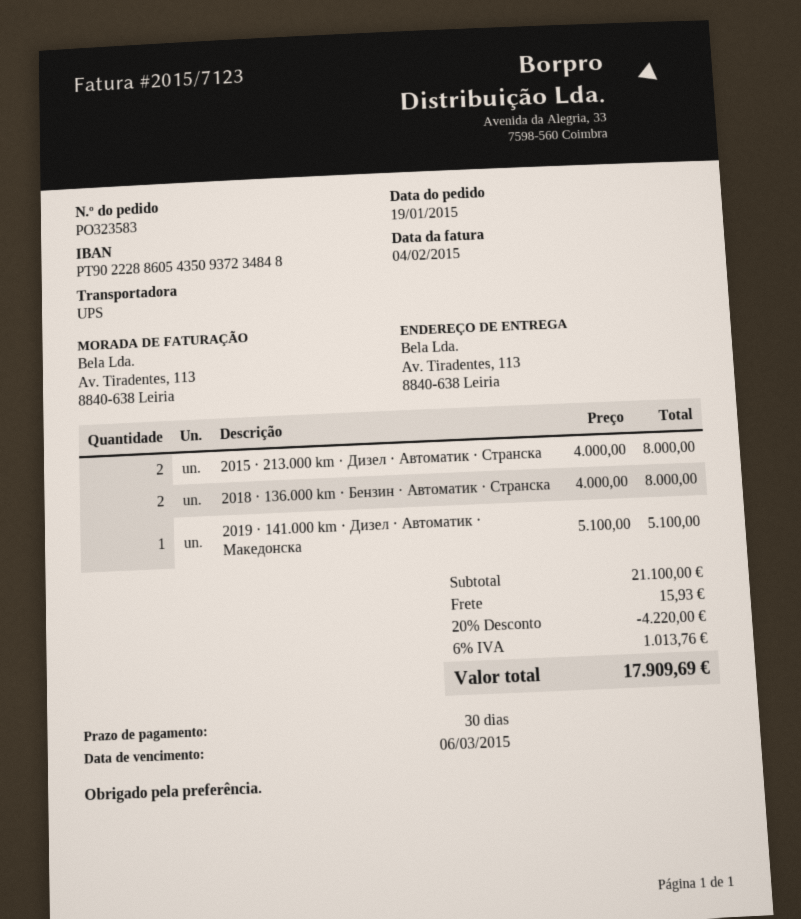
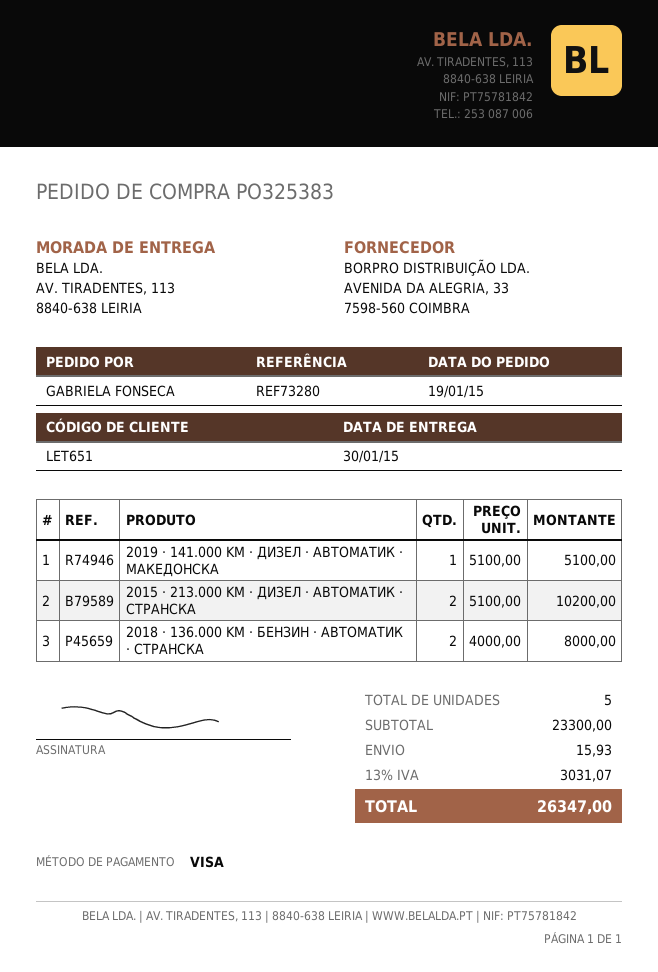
order number: PO323583 -> PO325383
2015 · 213.000 km · Дизел · Автоматик · Странска: 2 x 4000.00 = 8000.00 -> 2 x 5100.00 = 10200.00
subtotal: 21100.00 -> 23300.00
discount: 20% = 4220.00 -> none
tax: 6% = 1013.76 -> 13% = 3031.07
total: 17909.69 -> 26347.00

